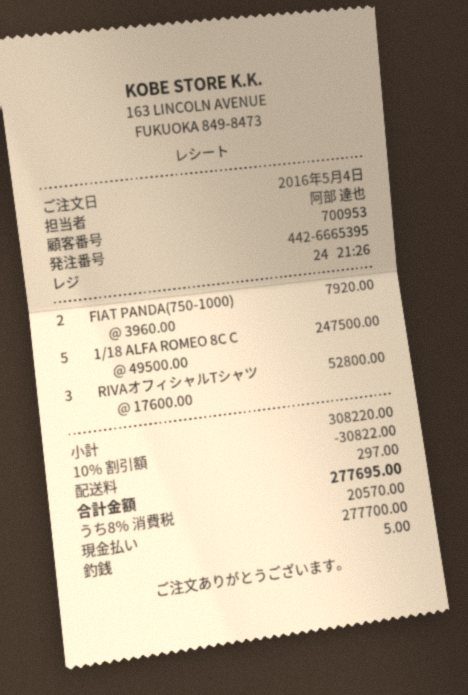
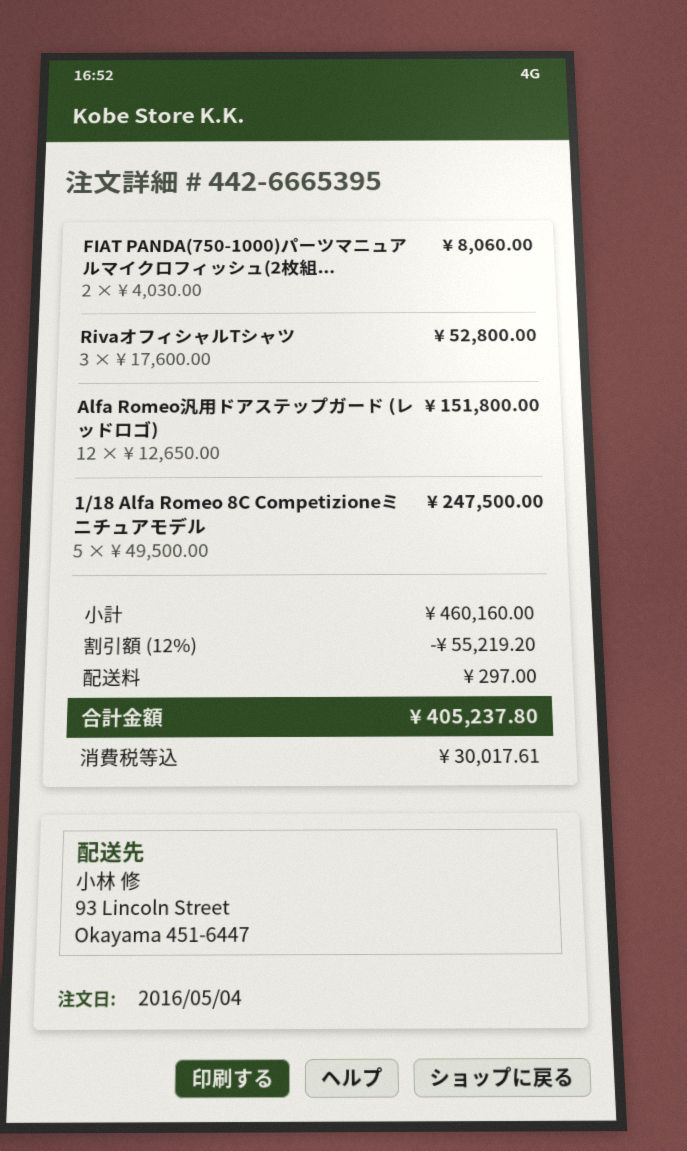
FIAT PANDA(750-1000): 2 x 3960.00 = 7920.00 -> 2 x 4030.00 = 8060.00
Alfa Romeo汎用ドアステップガード (レッドロゴ): none -> 12 x 12650.00 = 151800.00
subtotal: 308220.00 -> 460160.00
discount: 10% = 30822.00 -> 12% = 55219.20
tax: 20570.00 -> 30017.61
total: 277695.00 -> 405237.80

